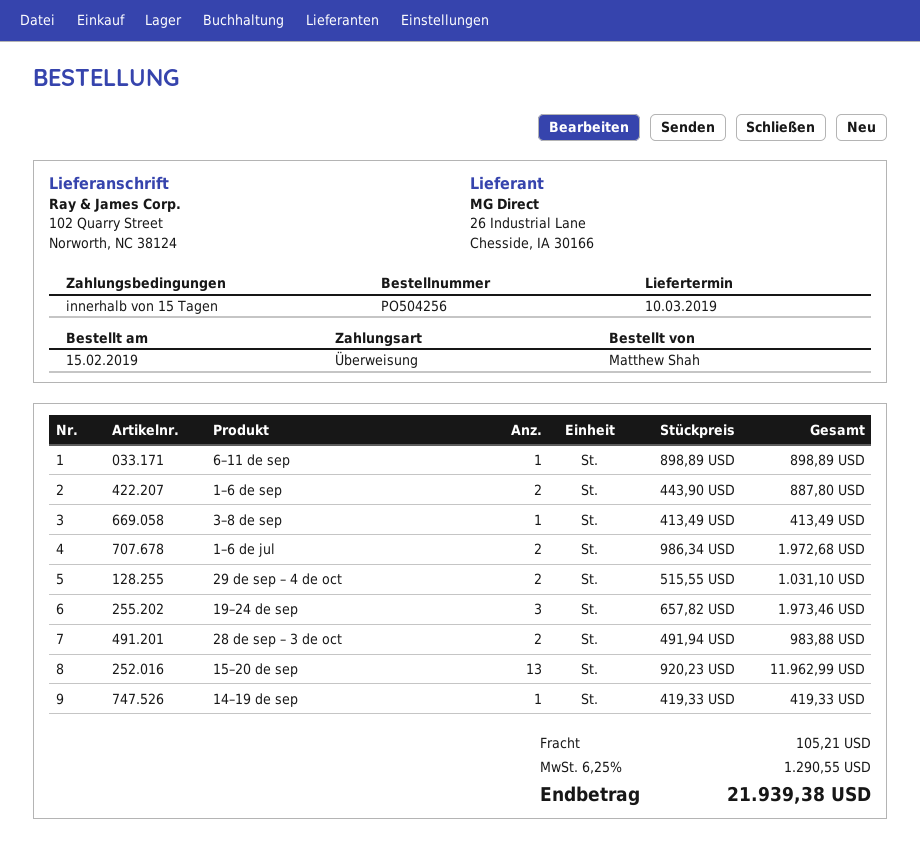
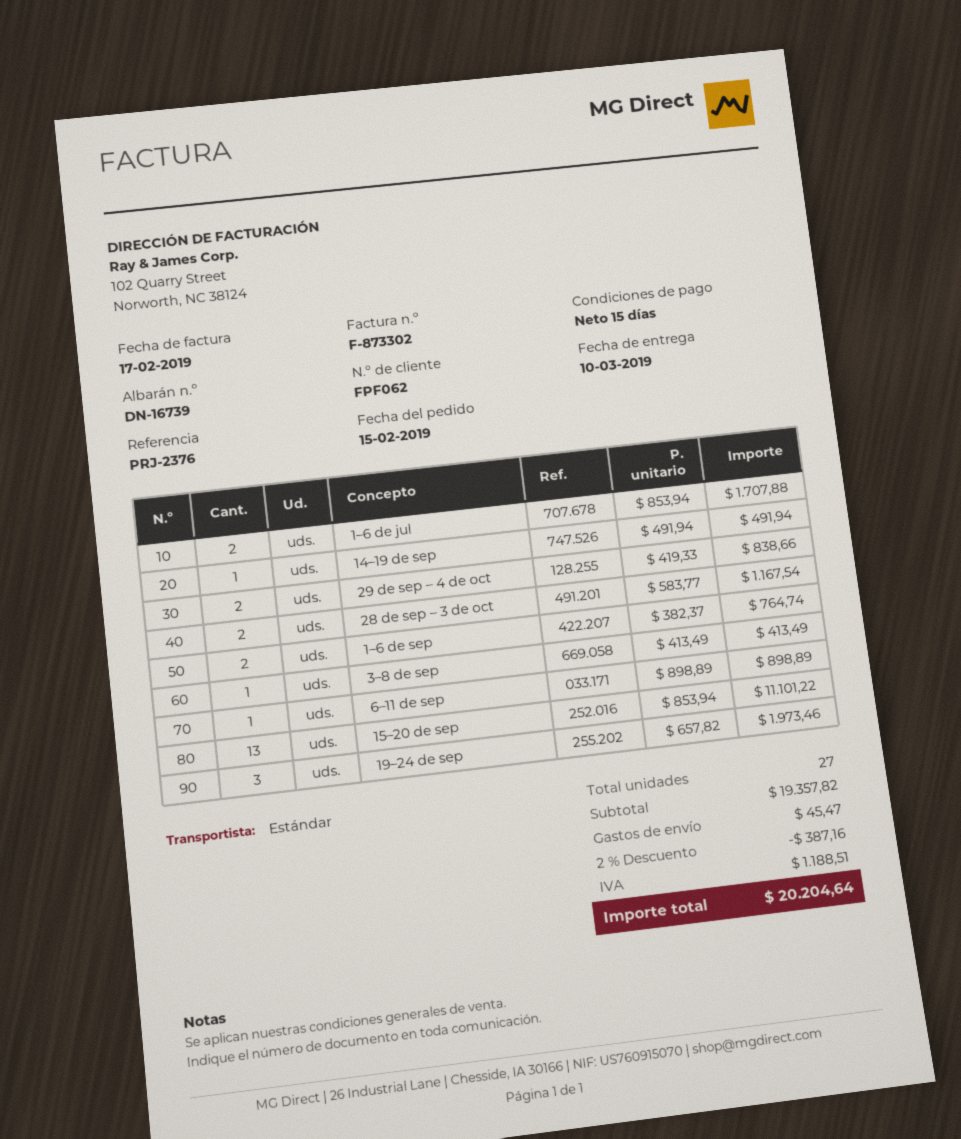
1–6 de sep: 2 x 443.90 = 887.80 -> 2 x 382.37 = 764.74
1–6 de jul: 2 x 986.34 = 1972.68 -> 2 x 853.94 = 1707.88
29 de sep – 4 de oct: 2 x 515.55 = 1031.10 -> 2 x 419.33 = 838.66
28 de sep – 3 de oct: 2 x 491.94 = 983.88 -> 2 x 583.77 = 1167.54
15–20 de sep: 13 x 920.23 = 11962.99 -> 13 x 853.94 = 11101.22
14–19 de sep: 1 x 419.33 = 419.33 -> 1 x 491.94 = 491.94
discount: none -> 2% = 387.16
shipping: 105.21 -> 45.47
tax: 1290.55 -> 1188.51
total: 21939.38 -> 20204.64

